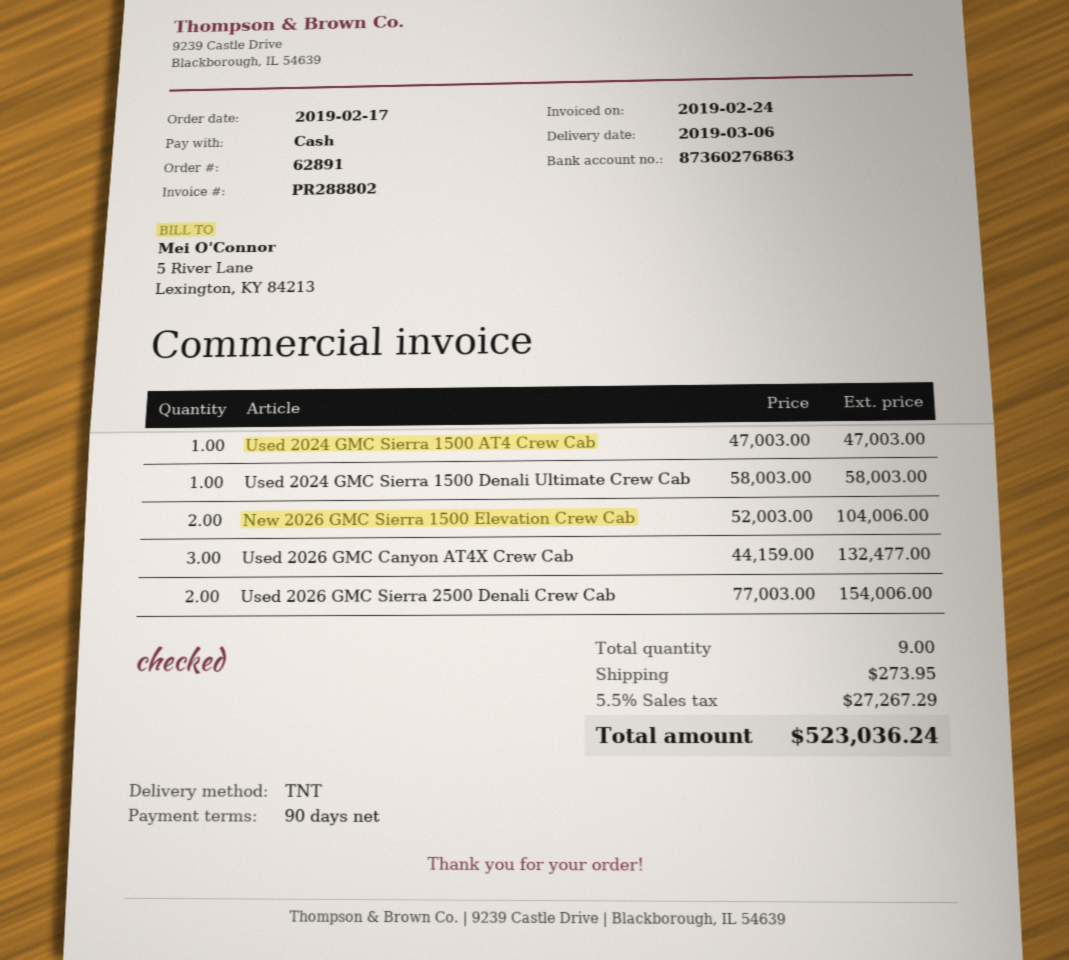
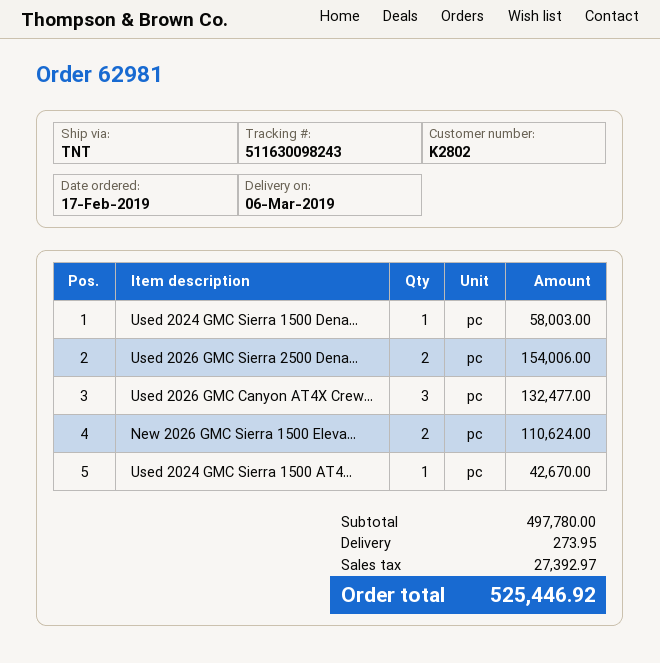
order number: 62891 -> 62981
Used 2024 GMC Sierra 1500 AT4 Crew Cab: 1 for 47003.00 -> 1 for 42670.00
New 2026 GMC Sierra 1500 Elevation Crew Cab: 2 for 104006.00 -> 2 for 110624.00
tax: 27267.29 -> 27392.97
total: 523036.24 -> 525446.92

